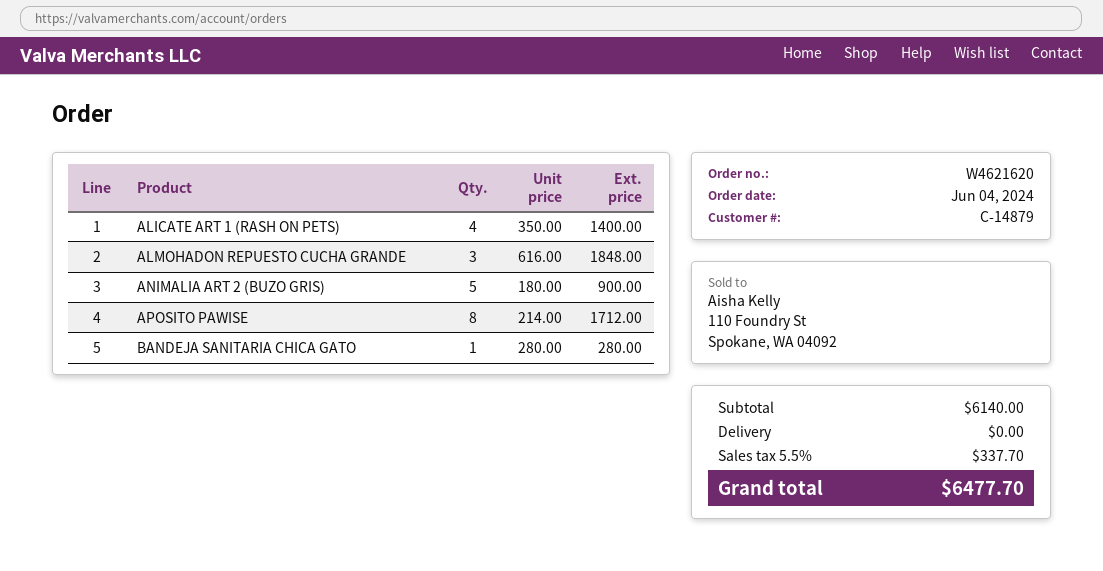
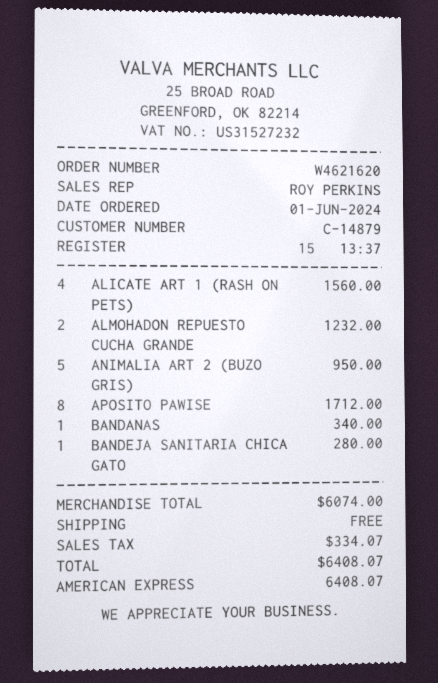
order date: 2024-06-04 -> 2024-06-01
ALICATE ART 1 (RASH ON PETS): 4 for 1400.00 -> 4 for 1560.00
ALMOHADON REPUESTO CUCHA GRANDE: 3 for 1848.00 -> 2 for 1232.00
ANIMALIA ART 2 (BUZO GRIS): 5 for 900.00 -> 5 for 950.00
BANDANAS: none -> 1 for 340.00
subtotal: 6140.00 -> 6074.00
tax: 337.70 -> 334.07
total: 6477.70 -> 6408.07

